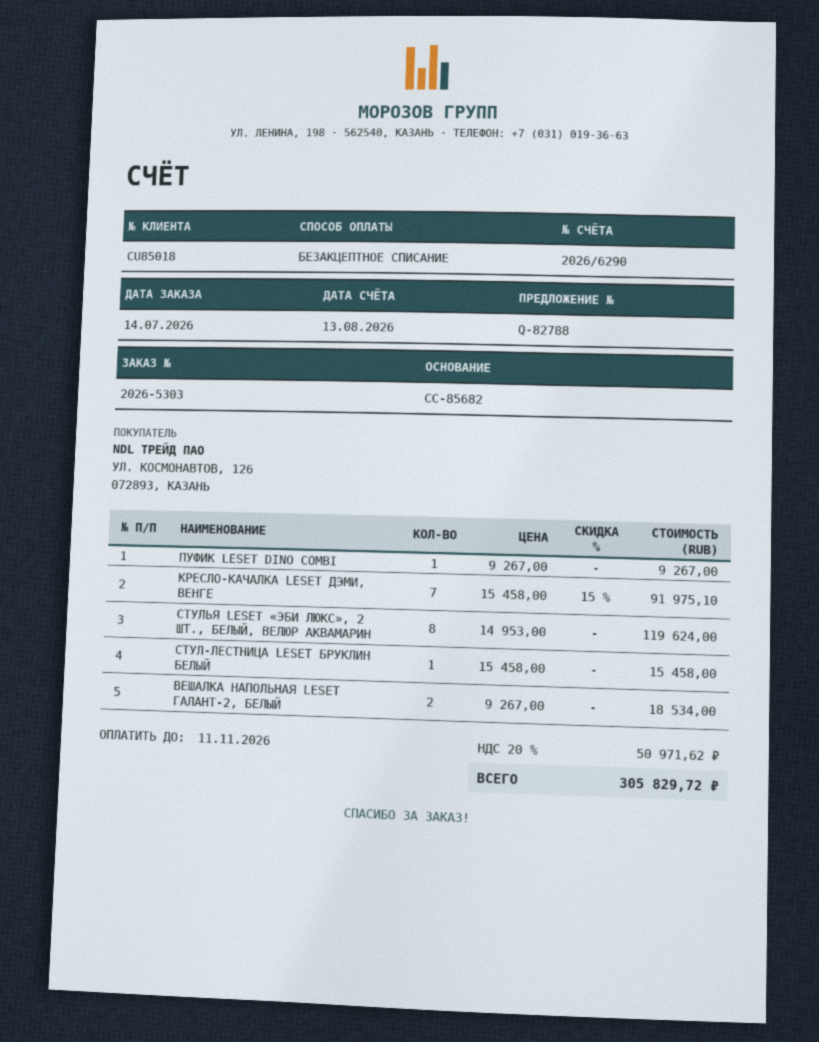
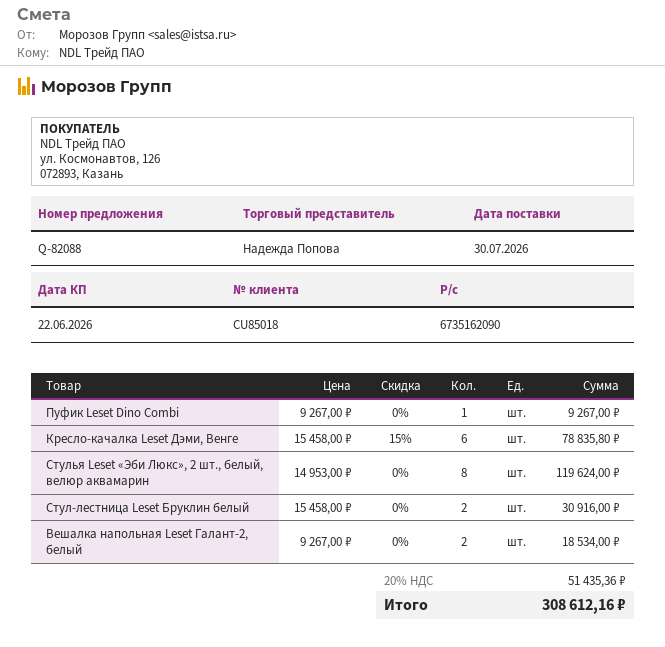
quote number: Q-82788 -> Q-82088
КРЕСЛО-КАЧАЛКА LESET ДЭМИ, ВЕНГЕ: 7 x 15458.00 - 15% = 91975.10 -> 6 x 15458.00 - 15% = 78835.80
СТУЛ-ЛЕСТНИЦА LESET БРУКЛИН БЕЛЫЙ: 1 x 15458.00 = 15458.00 -> 2 x 15458.00 = 30916.00
tax: 20% = 50971.62 -> 20% = 51435.36
total: 305829.72 -> 308612.16

